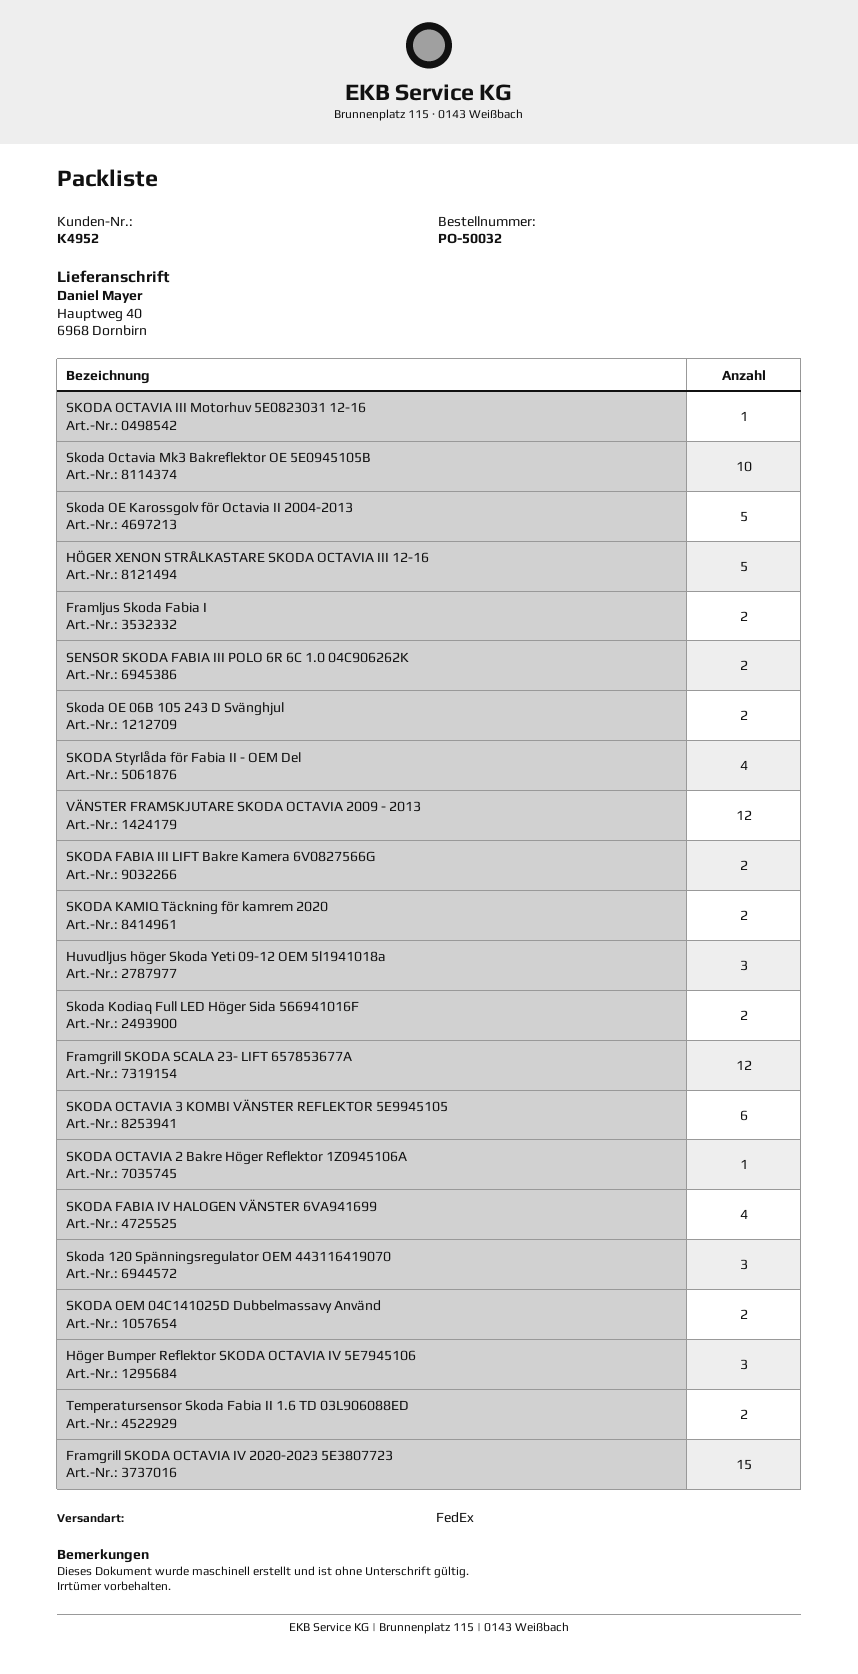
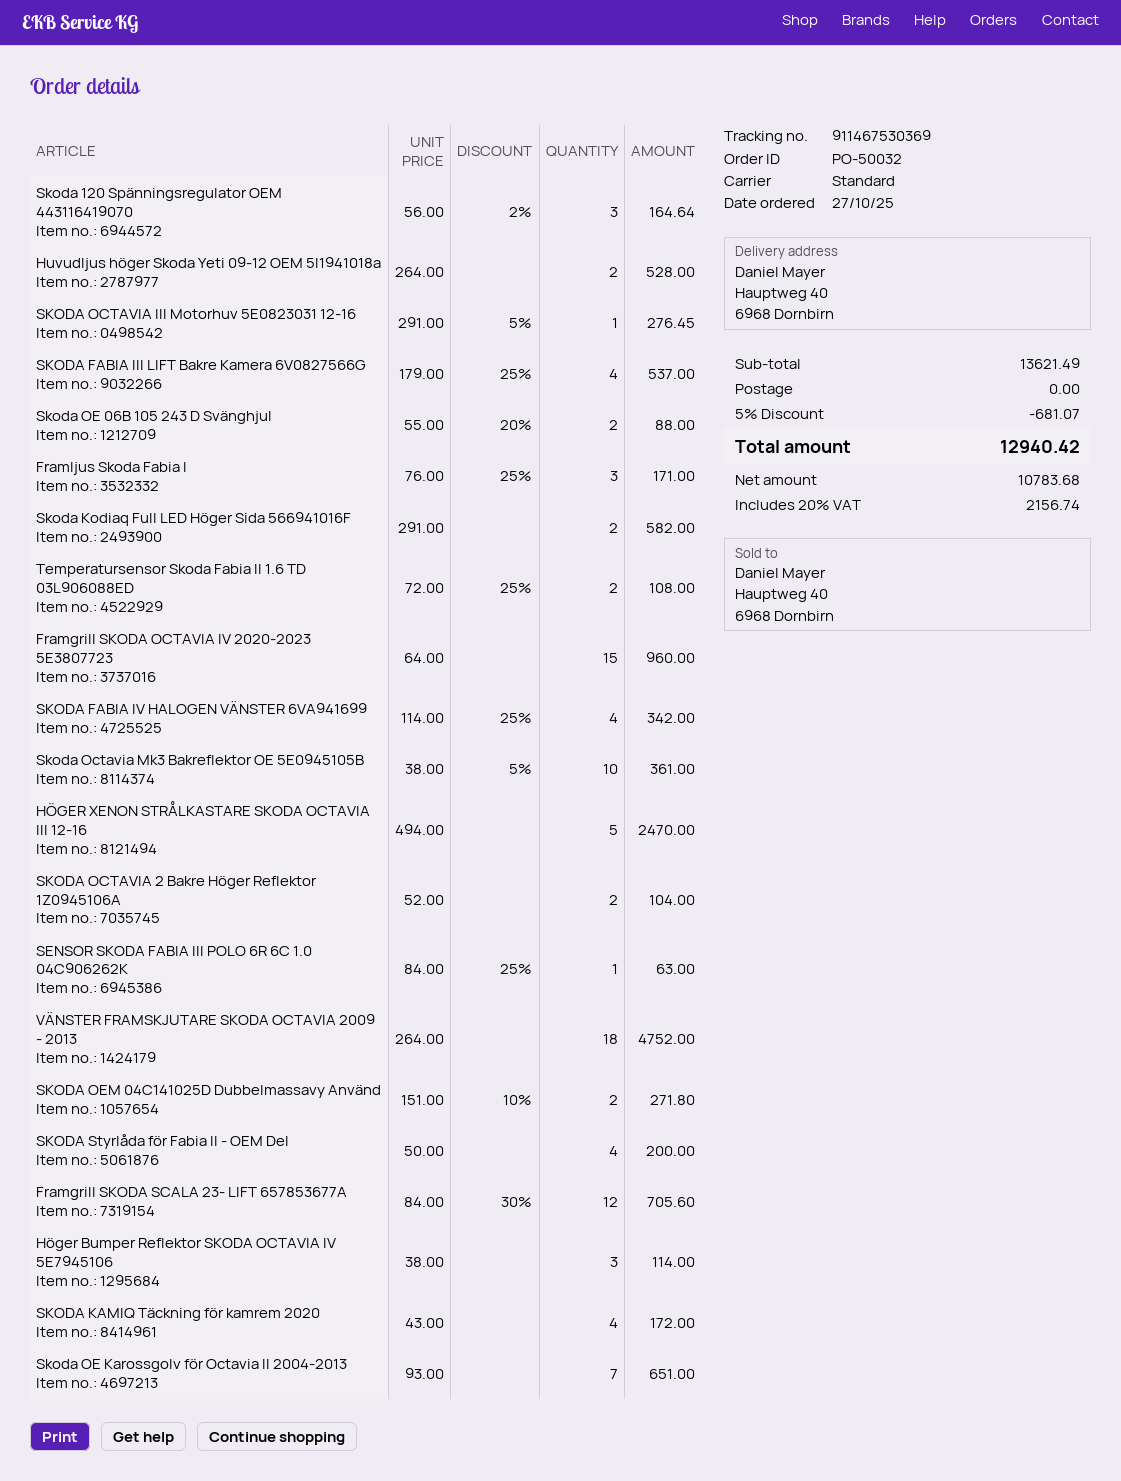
shipping method: FedEx -> standard
Skoda OE Karossgolv för Octavia II 2004-2013: 5 -> 7
Framljus Skoda Fabia I: 2 -> 3
SENSOR SKODA FABIA III POLO 6R 6C 1.0 04C906262K: 2 -> 1
VÄNSTER FRAMSKJUTARE SKODA OCTAVIA 2009 - 2013: 12 -> 18
SKODA FABIA III LIFT Bakre Kamera 6V0827566G: 2 -> 4
SKODA KAMIQ Täckning för kamrem 2020: 2 -> 4
Huvudljus höger Skoda Yeti 09-12 OEM 5l1941018a: 3 -> 2
SKODA OCTAVIA 3 KOMBI VÄNSTER REFLEKTOR 5E9945105: 6 -> none
SKODA OCTAVIA 2 Bakre Höger Reflektor 1Z0945106A: 1 -> 2

